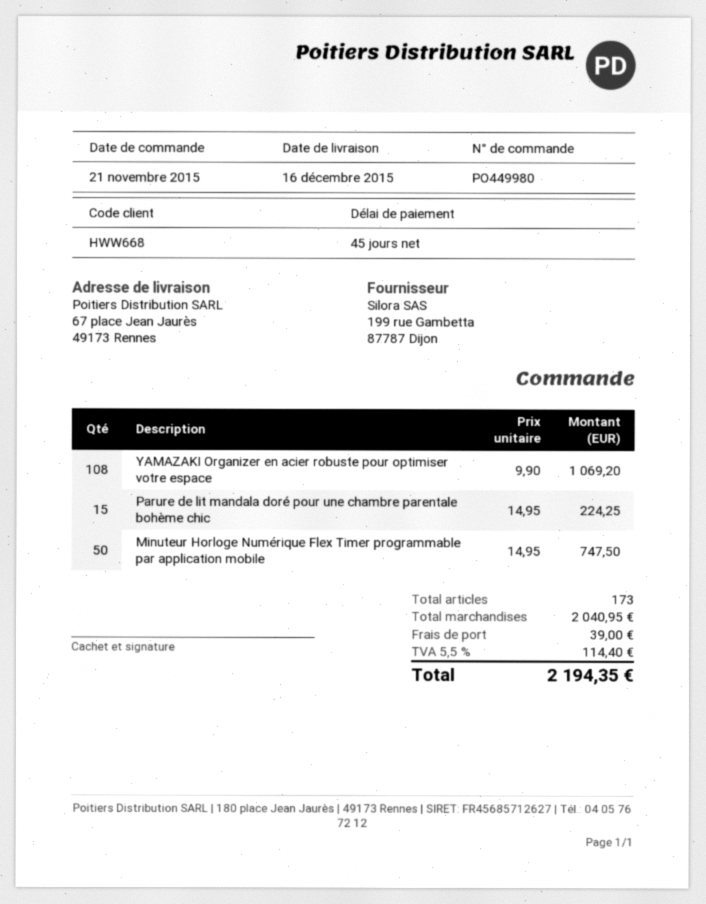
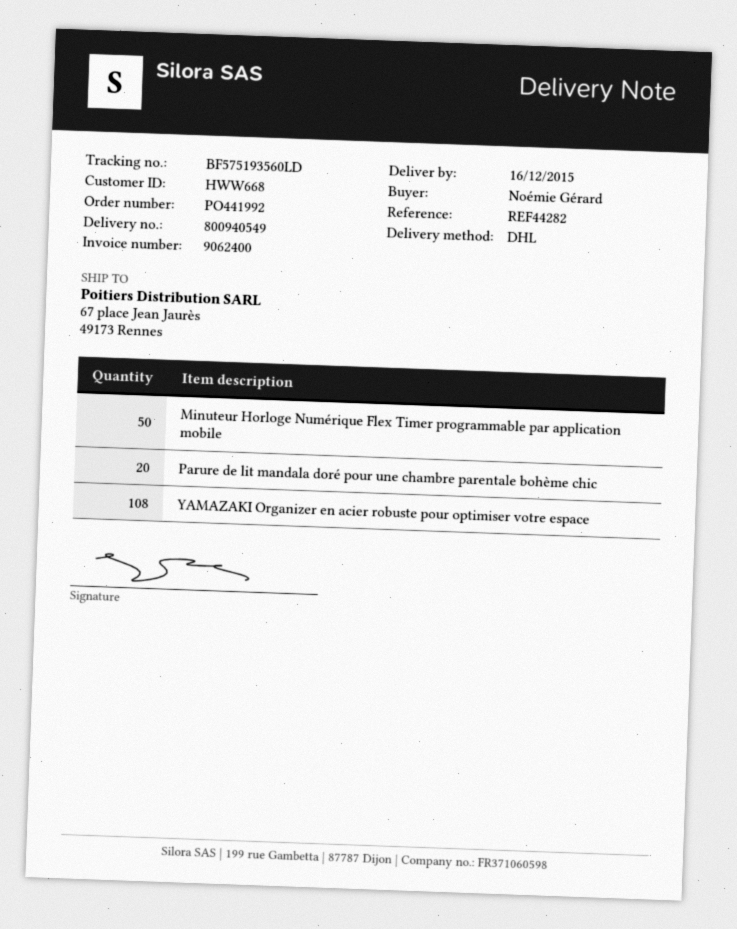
order number: PO449980 -> PO441992
Parure de lit mandala doré pour une chambre parentale bohème chic: 15 -> 20

